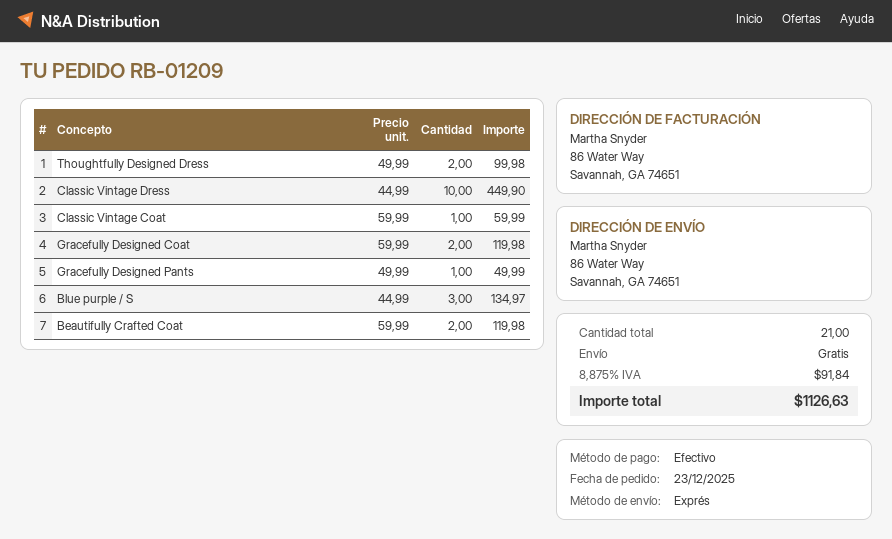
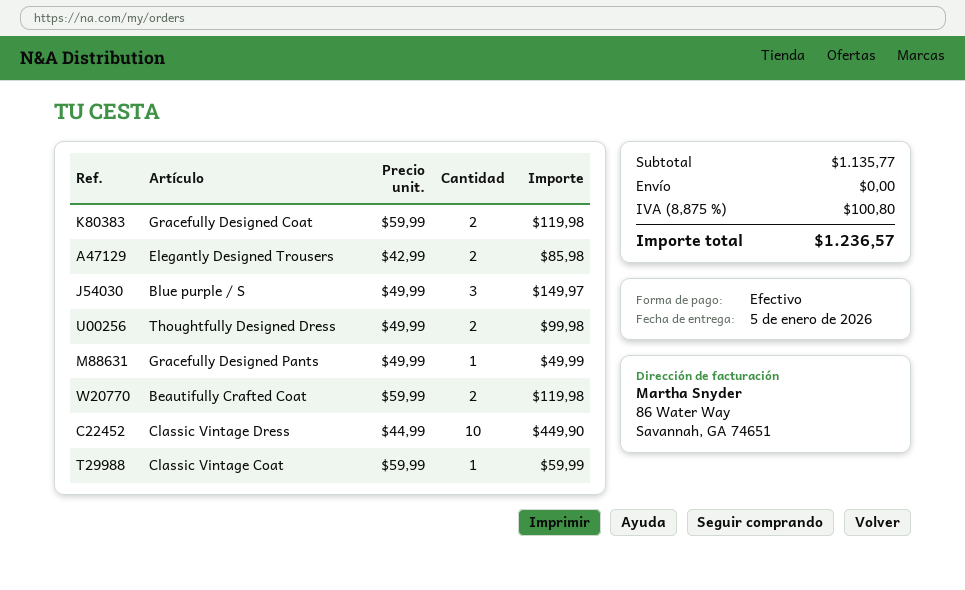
Blue purple / S: 3 x 44.99 = 134.97 -> 3 x 49.99 = 149.97
Elegantly Designed Trousers: none -> 2 x 42.99 = 85.98
tax: 8.875% = 91.84 -> 8.875% = 100.80
total: 1126.63 -> 1236.57

